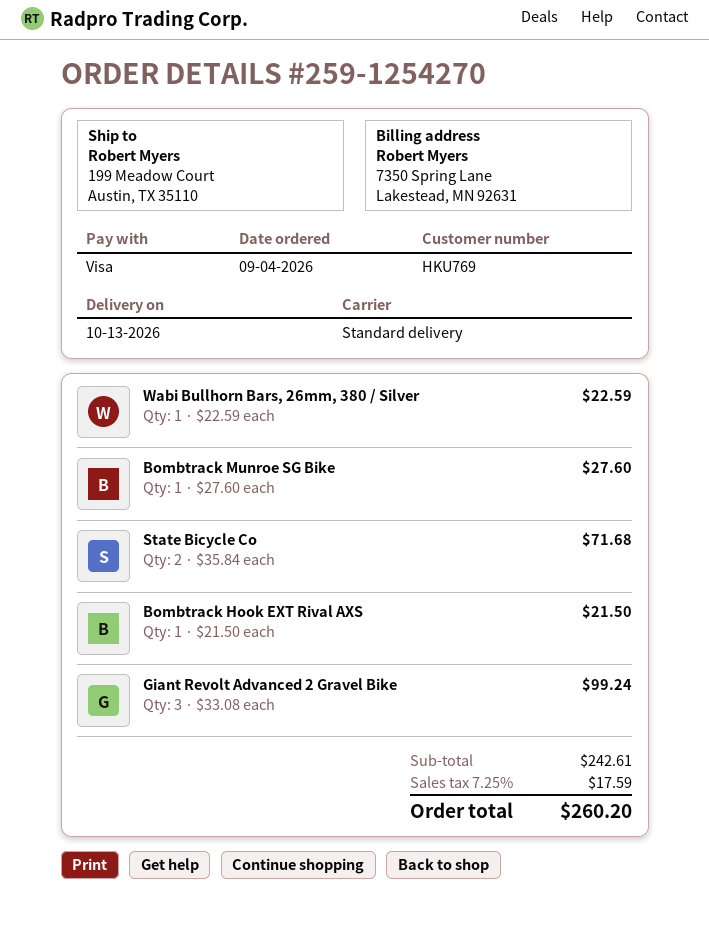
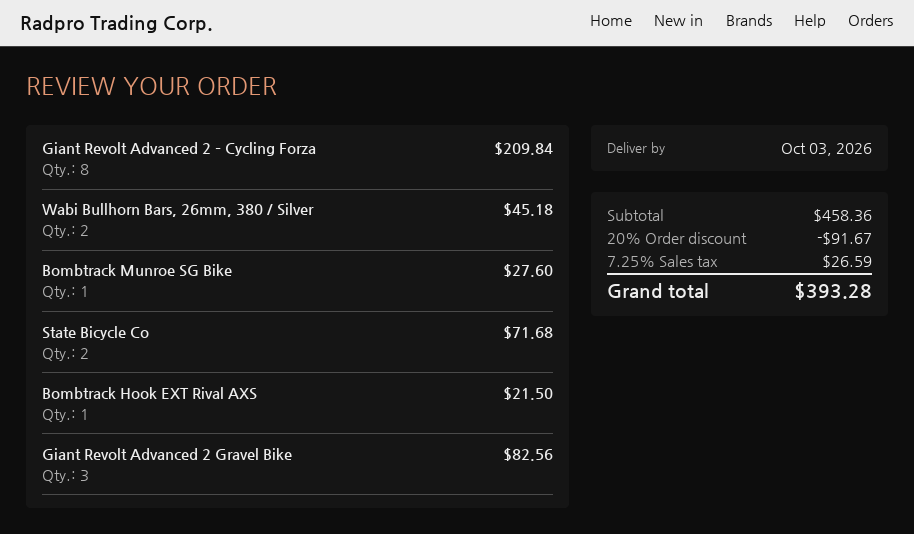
delivery date: 2026-10-13 -> 2026-10-03
Wabi Bullhorn Bars, 26mm, 380 / Silver: 1 for 22.59 -> 2 for 45.18
Giant Revolt Advanced 2 Gravel Bike: 3 for 99.24 -> 3 for 82.56
Giant Revolt Advanced 2 – Cycling Forza: none -> 8 for 209.84
subtotal: 242.61 -> 458.36
discount: none -> 20% = 91.67
tax: 7.25% = 17.59 -> 7.25% = 26.59
total: 260.20 -> 393.28

